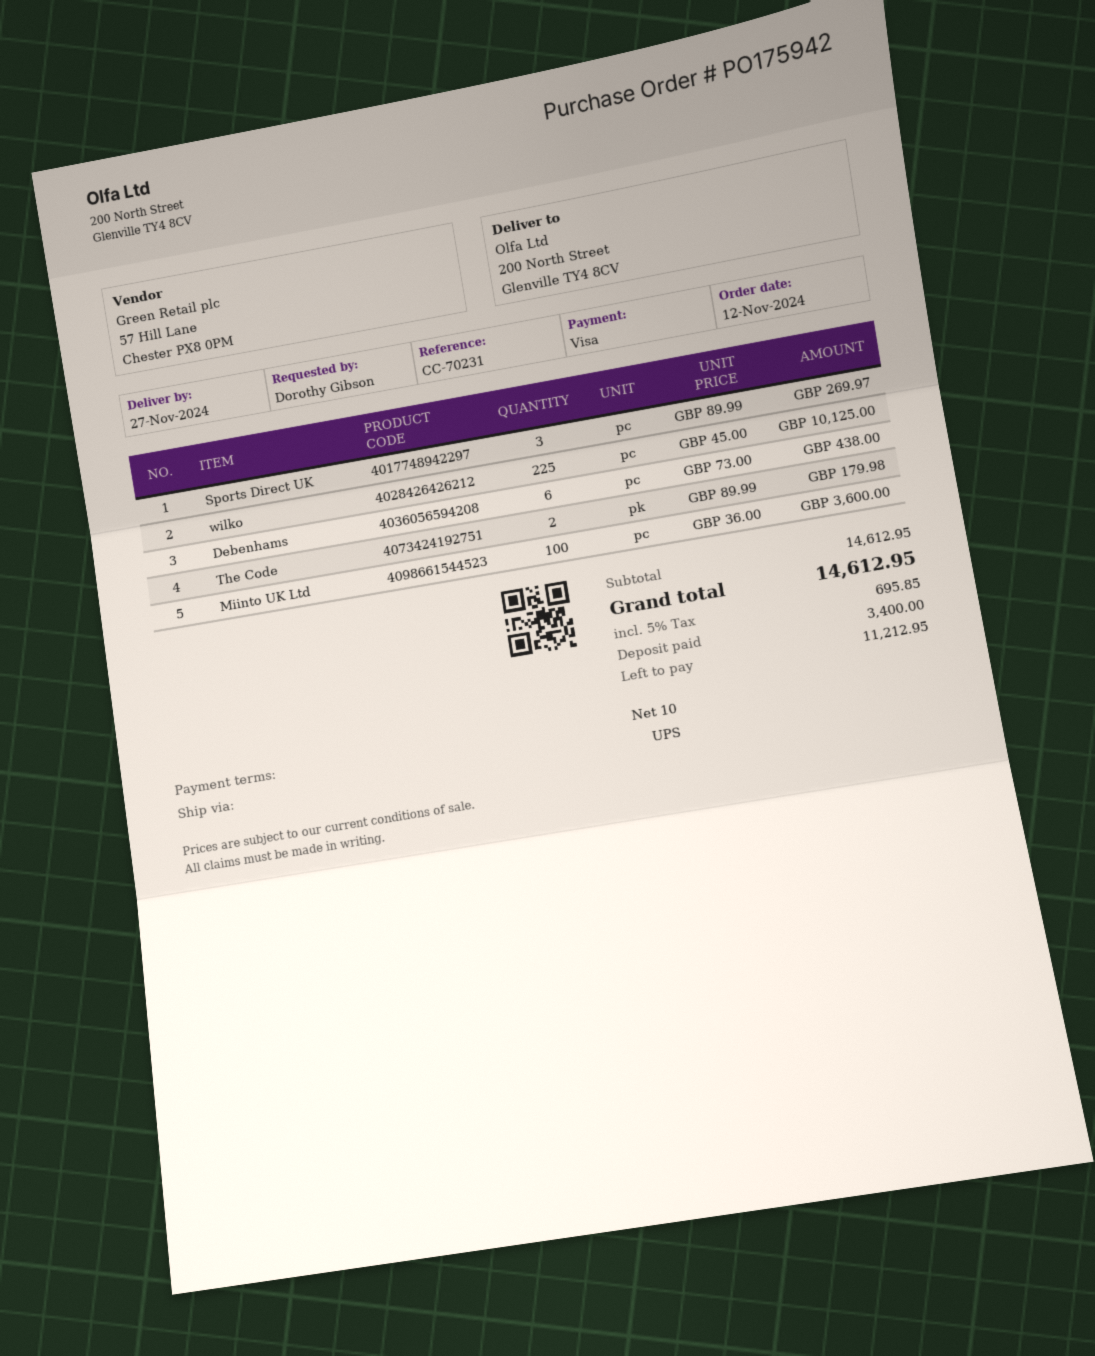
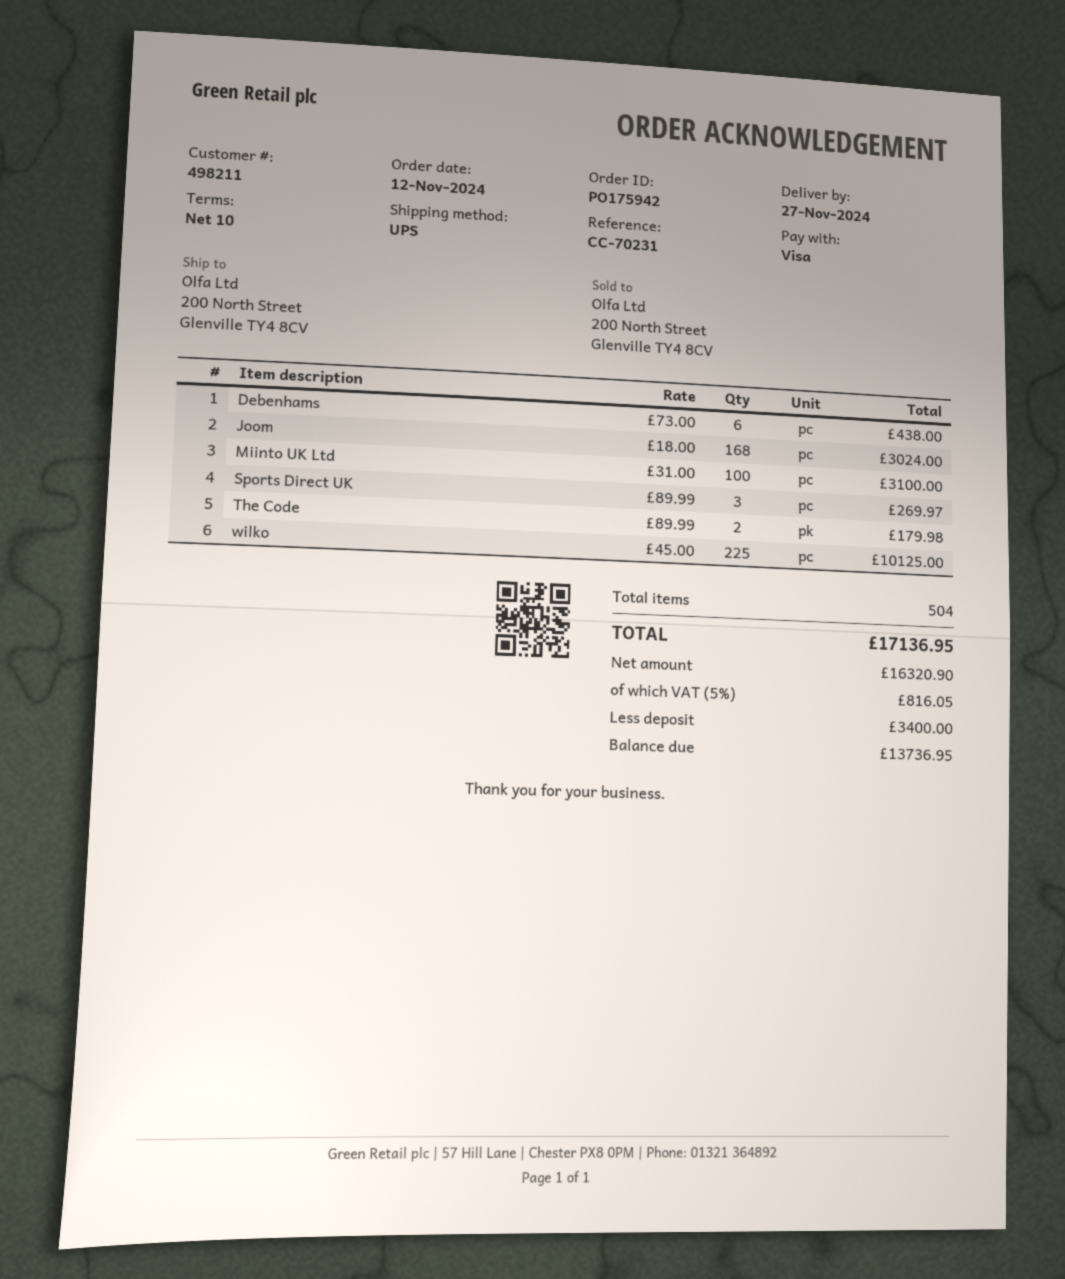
Miinto UK Ltd: 100 x 36.00 = 3600.00 -> 100 x 31.00 = 3100.00
Joom: none -> 168 x 18.00 = 3024.00
tax: 5% = 695.85 -> 5% = 816.05
total: 14612.95 -> 17136.95
balance: 11212.95 -> 13736.95

